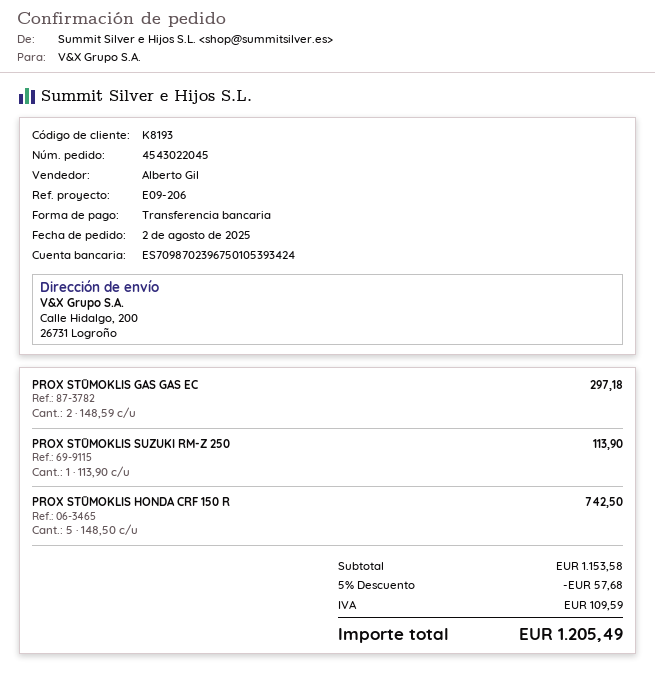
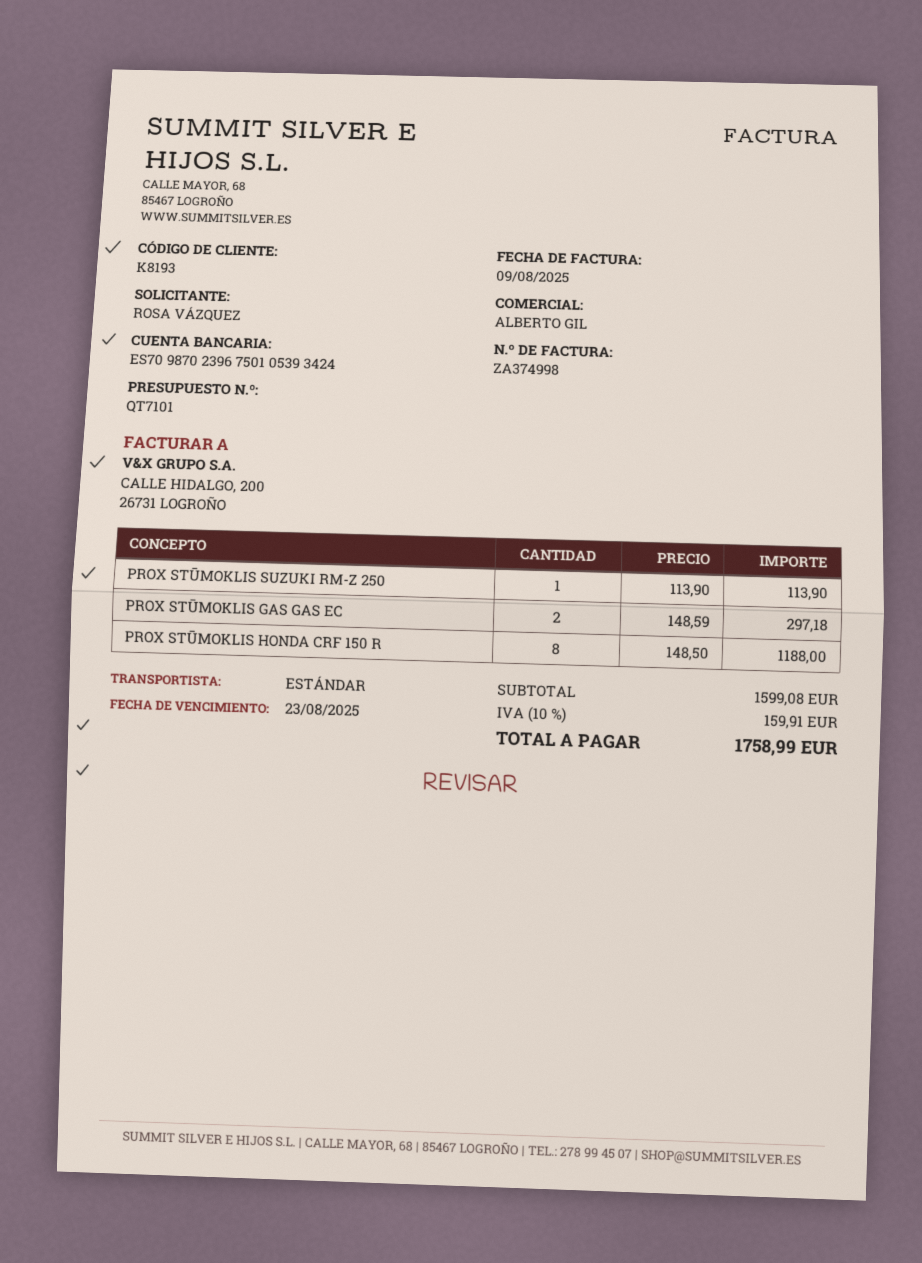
PROX STŪMOKLIS HONDA CRF 150 R: 5 x 148.50 = 742.50 -> 8 x 148.50 = 1188.00
subtotal: 1153.58 -> 1599.08
discount: 5% = 57.68 -> none
tax: 109.59 -> 159.91
total: 1205.49 -> 1758.99

